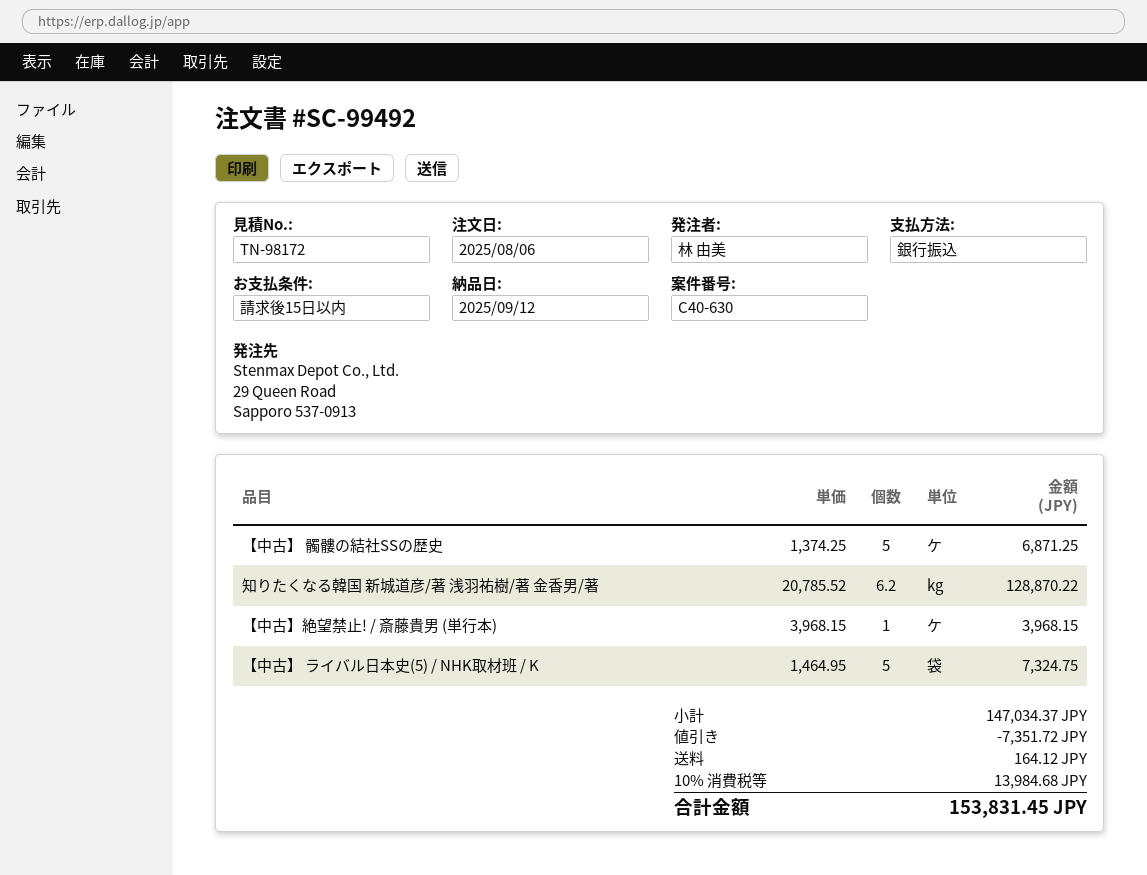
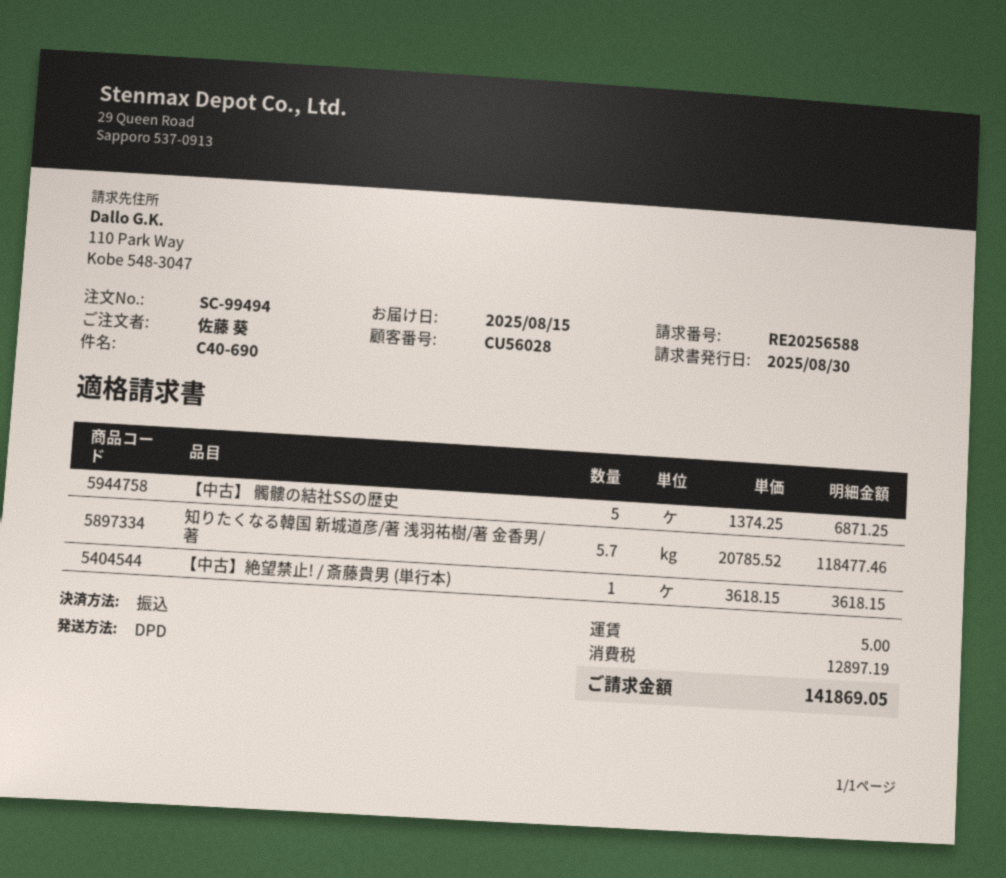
order number: SC-99492 -> SC-99494
delivery date: 2025-09-12 -> 2025-08-15
reference: C40-630 -> C40-690
ordered by: 林 由美 -> 佐藤 葵
知りたくなる韓国 新城道彦/著 浅羽祐樹/著 金香男/著: 6.2 x 20785.52 = 128870.22 -> 5.7 x 20785.52 = 118477.46
【中古】絶望禁止! / 斎藤貴男 (単行本): 1 x 3968.15 = 3968.15 -> 1 x 3618.15 = 3618.15
【中古】 ライバル日本史(5) / NHK取材班 / K: 5 x 1464.95 = 7324.75 -> none
discount: 7351.72 -> none
shipping: 164.12 -> 5.00
tax: 13984.68 -> 12897.19
total: 153831.45 -> 141869.05

